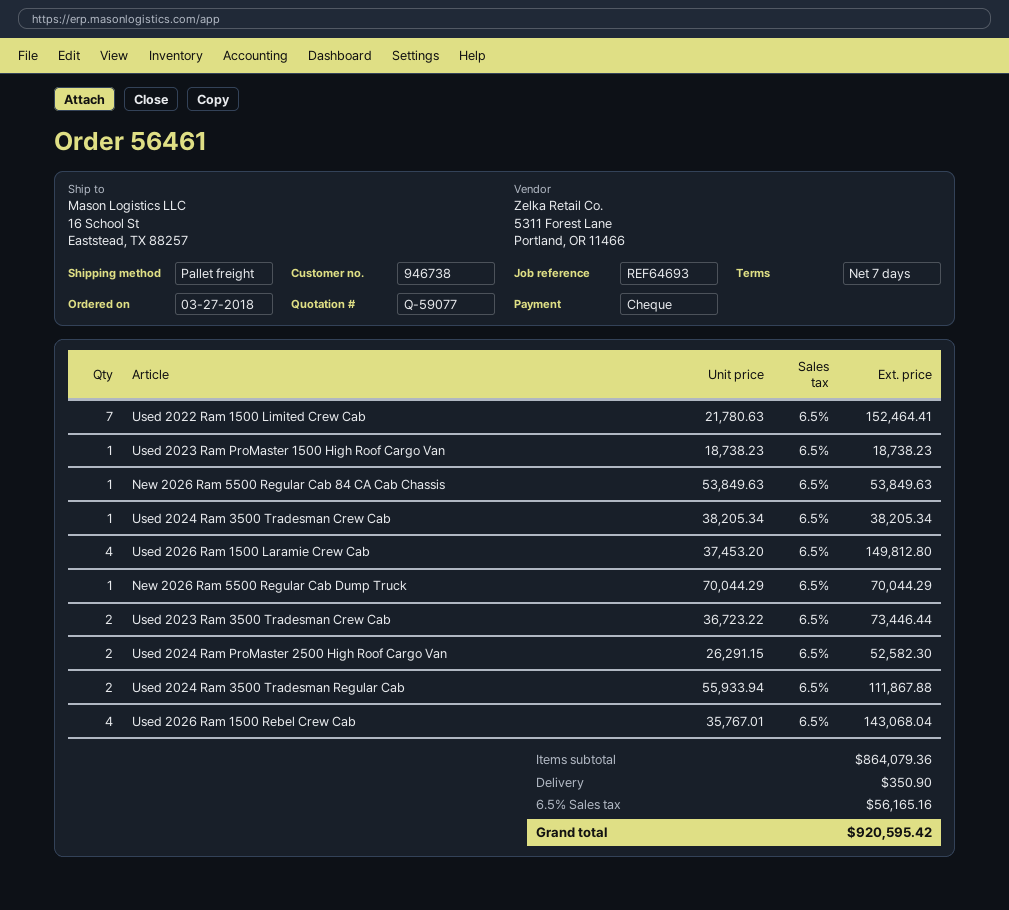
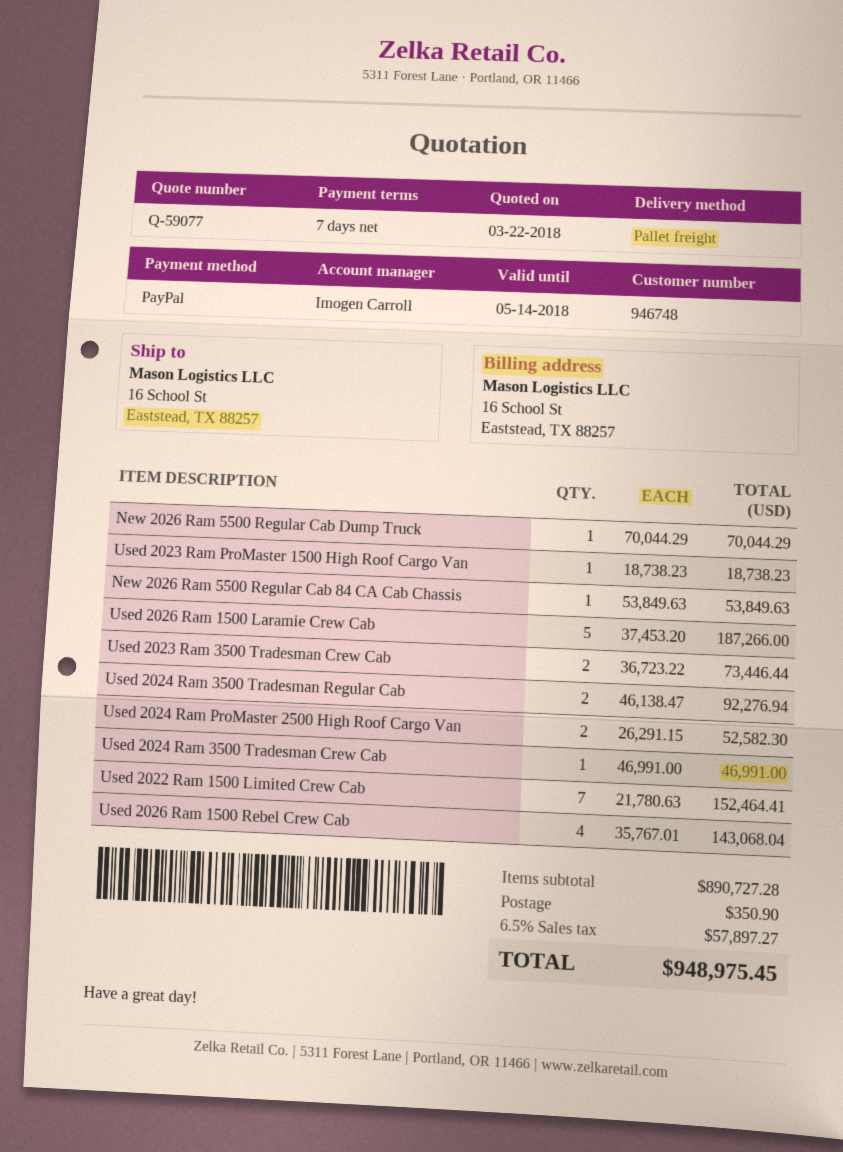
customer number: 946738 -> 946748
payment method: cheque -> PayPal
Used 2024 Ram 3500 Tradesman Crew Cab: 1 x 38205.34 = 38205.34 -> 1 x 46991.00 = 46991.00
Used 2026 Ram 1500 Laramie Crew Cab: 4 x 37453.20 = 149812.80 -> 5 x 37453.20 = 187266.00
Used 2024 Ram 3500 Tradesman Regular Cab: 2 x 55933.94 = 111867.88 -> 2 x 46138.47 = 92276.94
subtotal: 864079.36 -> 890727.28
tax: 6.5% = 56165.16 -> 6.5% = 57897.27
total: 920595.42 -> 948975.45

